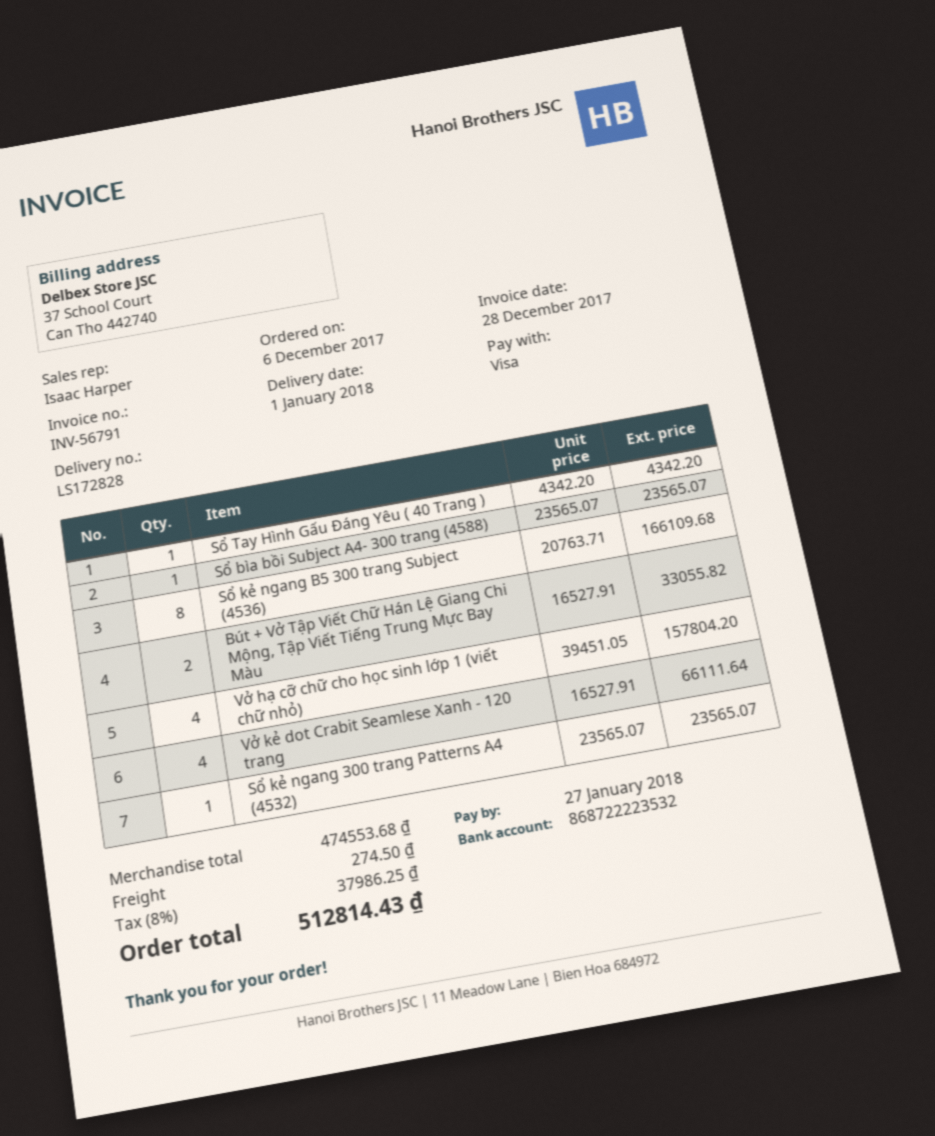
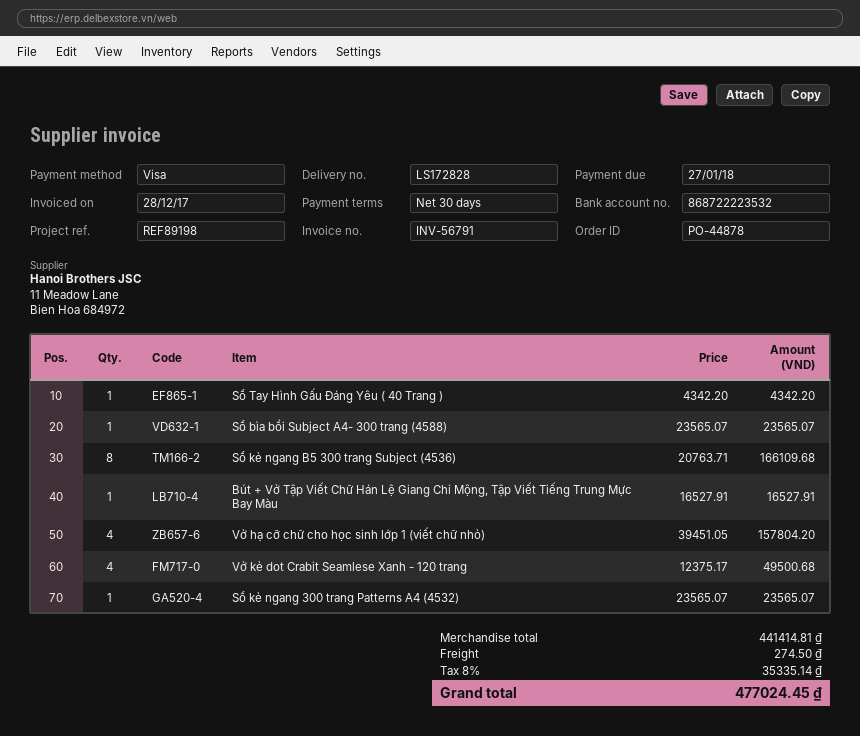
Bút + Vở Tập Viết Chữ Hán Lệ Giang Chi Mộng, Tập Viết Tiếng Trung Mực Bay Màu: 2 x 16527.91 = 33055.82 -> 1 x 16527.91 = 16527.91
Vở kẻ dot Crabit Seamlese Xanh - 120 trang: 4 x 16527.91 = 66111.64 -> 4 x 12375.17 = 49500.68
subtotal: 474553.68 -> 441414.81
tax: 8% = 37986.25 -> 8% = 35335.14
total: 512814.43 -> 477024.45

